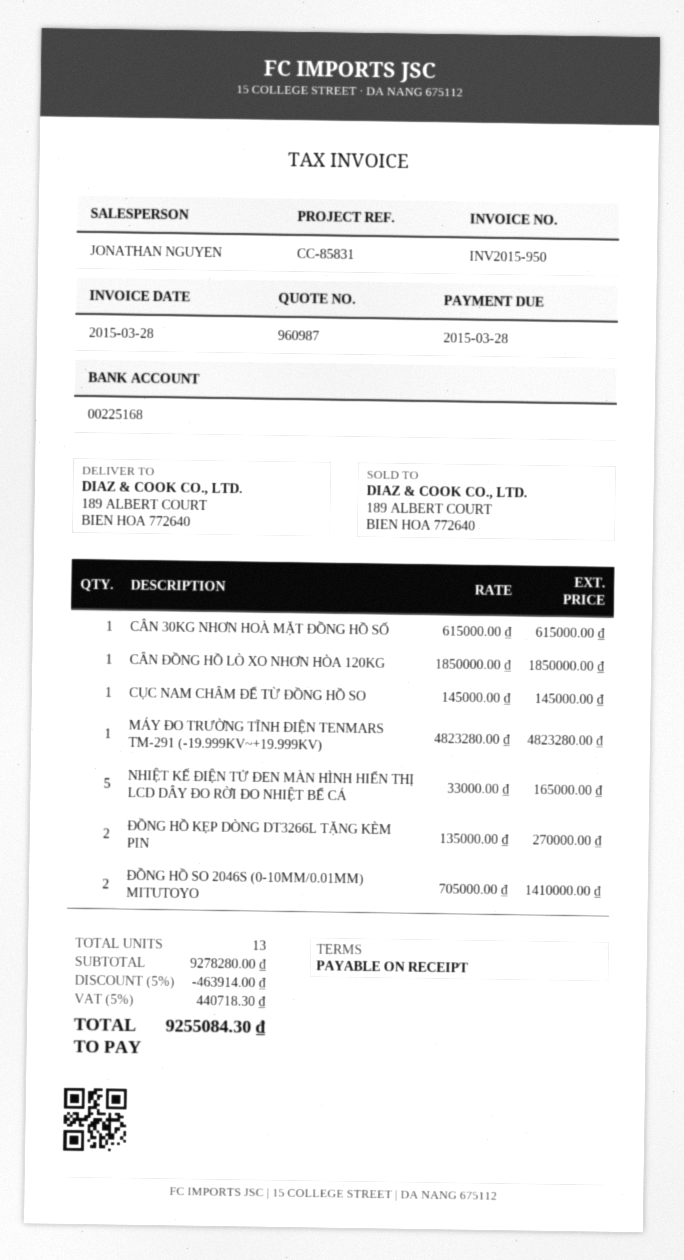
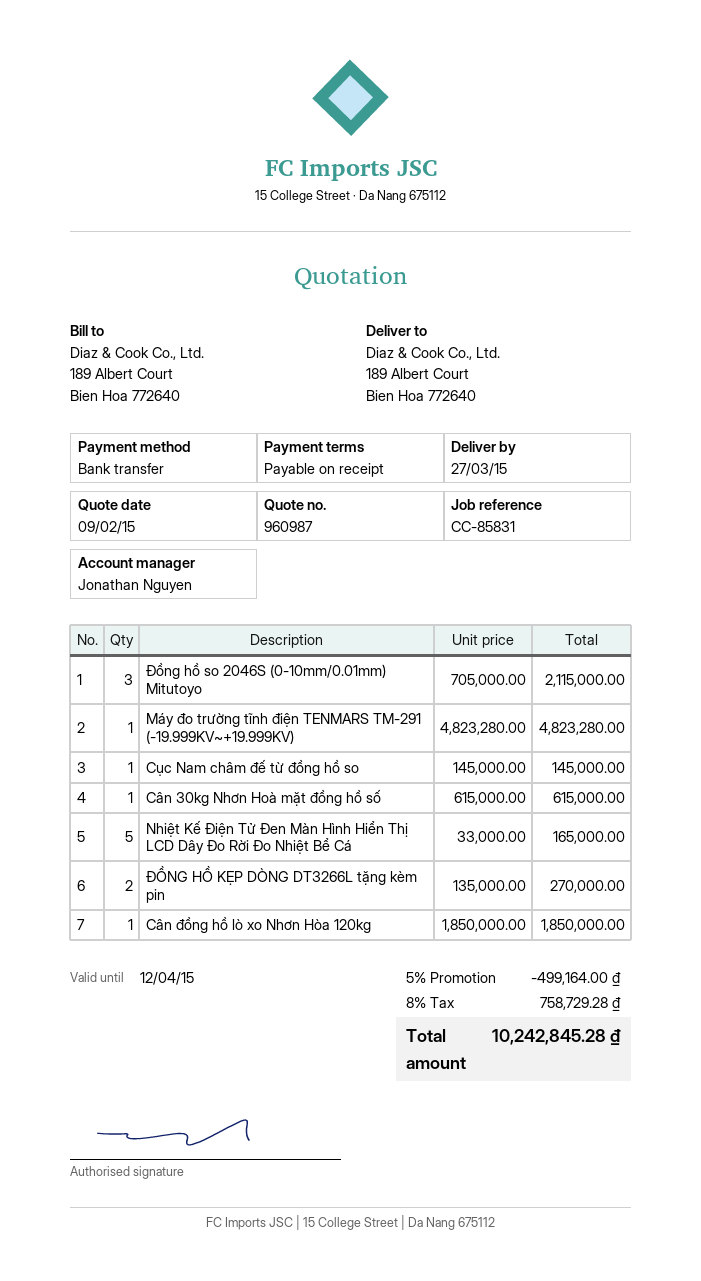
ĐỒNG HỒ SO 2046S (0-10MM/0.01MM) MITUTOYO: 2 x 705000.00 = 1410000.00 -> 3 x 705000.00 = 2115000.00
discount: 5% = 463914.00 -> 5% = 499164.00
tax: 5% = 440718.30 -> 8% = 758729.28
total: 9255084.30 -> 10242845.28

